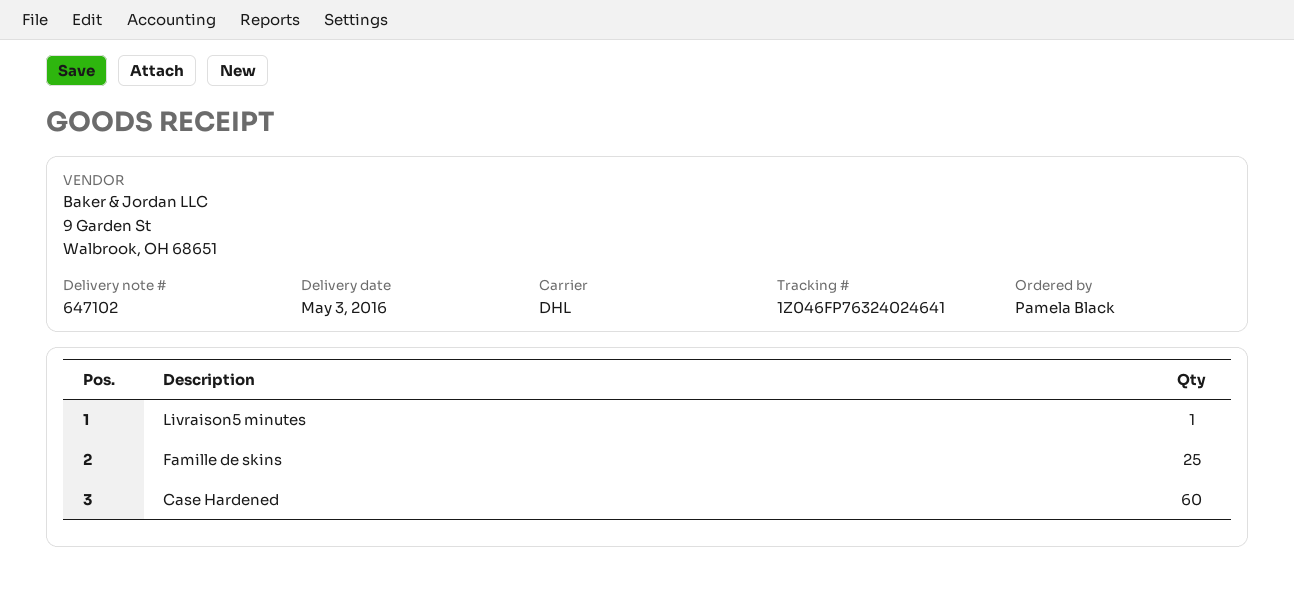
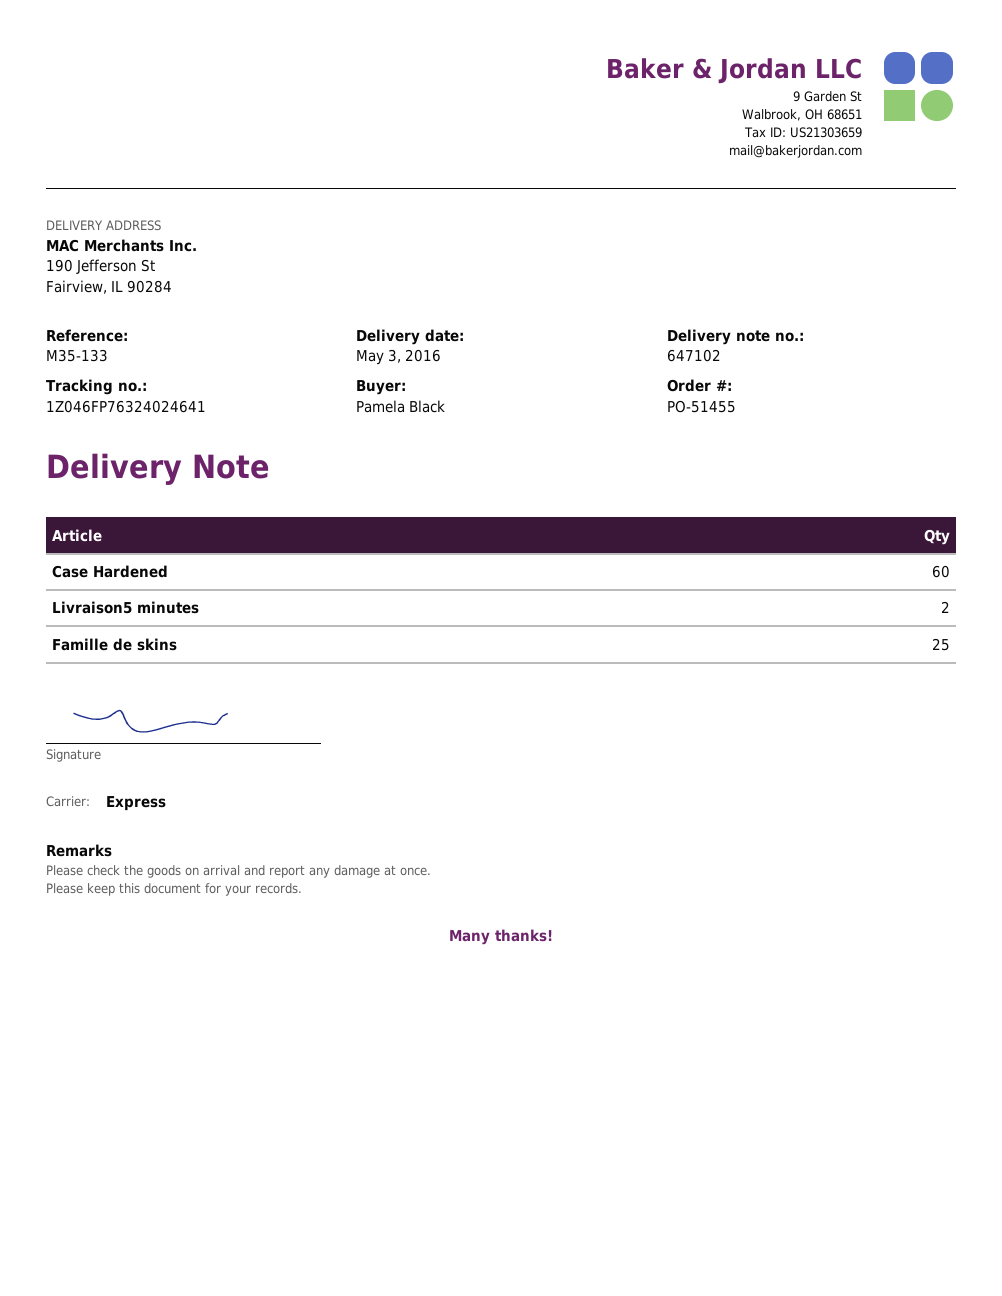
shipping method: DHL -> express
Livraison5 minutes: 1 -> 2

